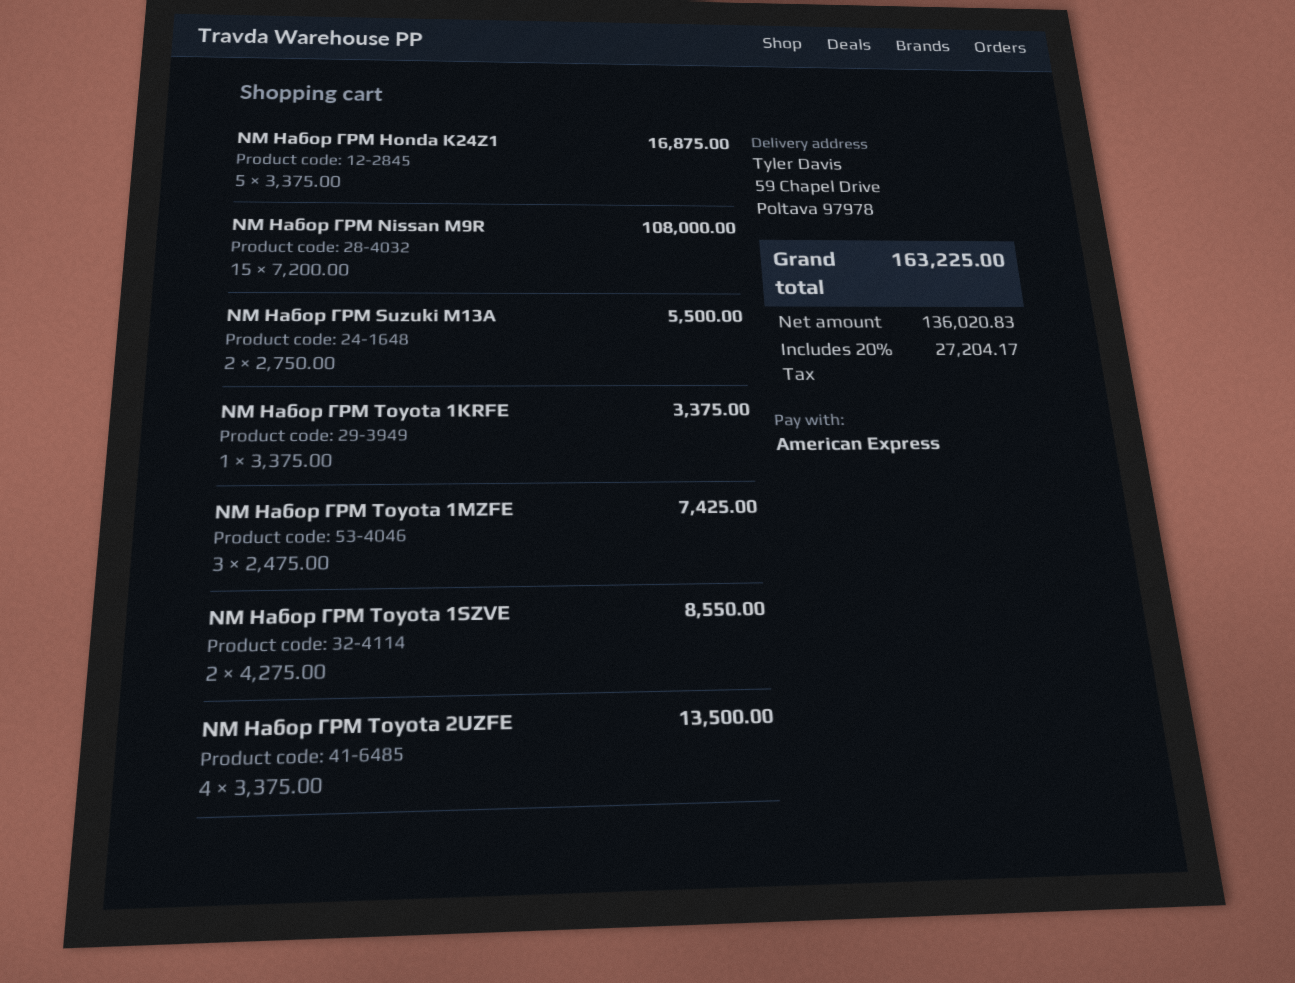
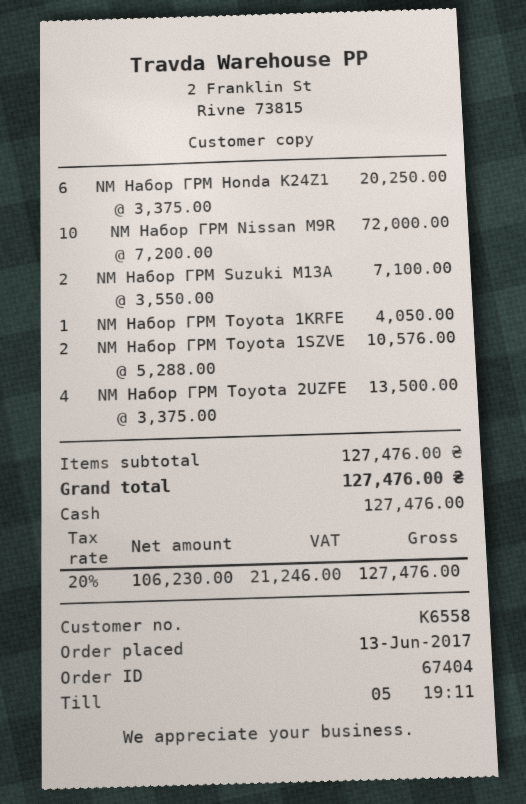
payment method: American Express -> cash
NM Набор ГРМ Honda K24Z1: 5 x 3375.00 = 16875.00 -> 6 x 3375.00 = 20250.00
NM Набор ГРМ Nissan M9R: 15 x 7200.00 = 108000.00 -> 10 x 7200.00 = 72000.00
NM Набор ГРМ Suzuki M13A: 2 x 2750.00 = 5500.00 -> 2 x 3550.00 = 7100.00
NM Набор ГРМ Toyota 1KRFE: 1 x 3375.00 = 3375.00 -> 1 x 4050.00 = 4050.00
NM Набор ГРМ Toyota 1MZFE: 3 x 2475.00 = 7425.00 -> none
NM Набор ГРМ Toyota 1SZVE: 2 x 4275.00 = 8550.00 -> 2 x 5288.00 = 10576.00
net: 136020.83 -> 106230.00
tax: 20% = 27204.17 -> 20% = 21246.00
total: 163225.00 -> 127476.00

